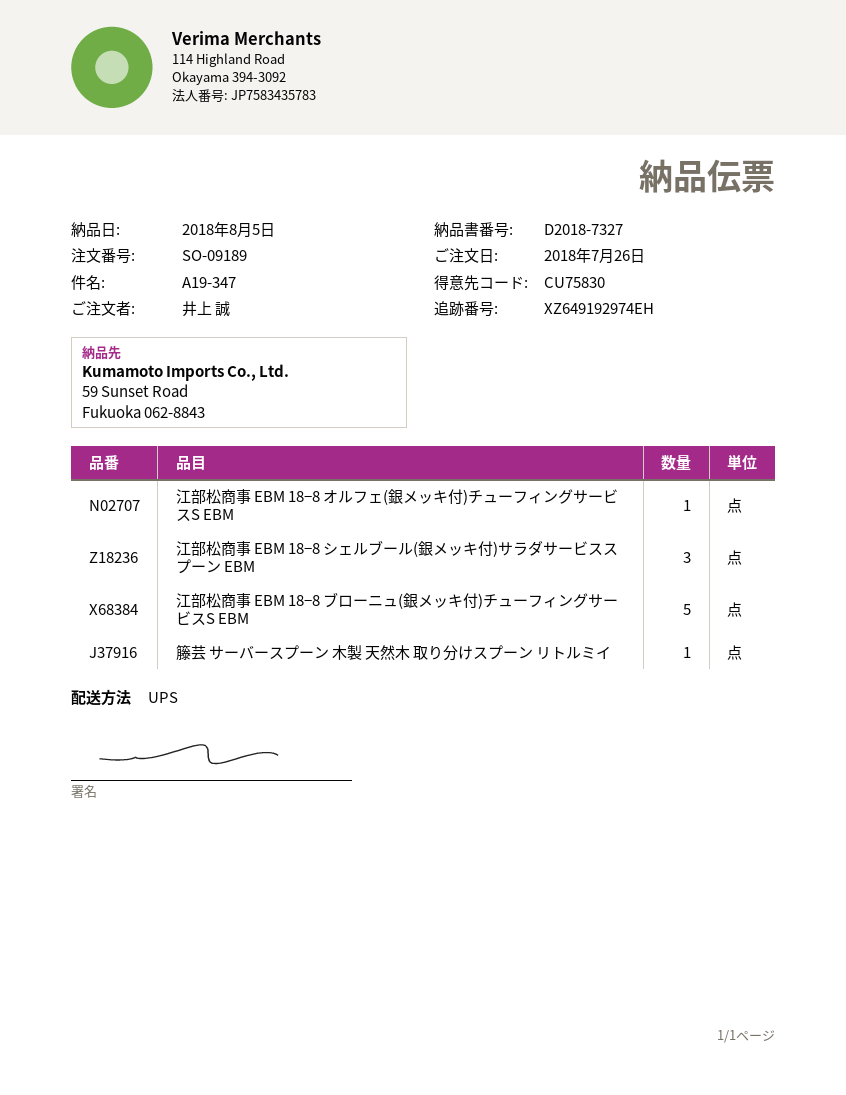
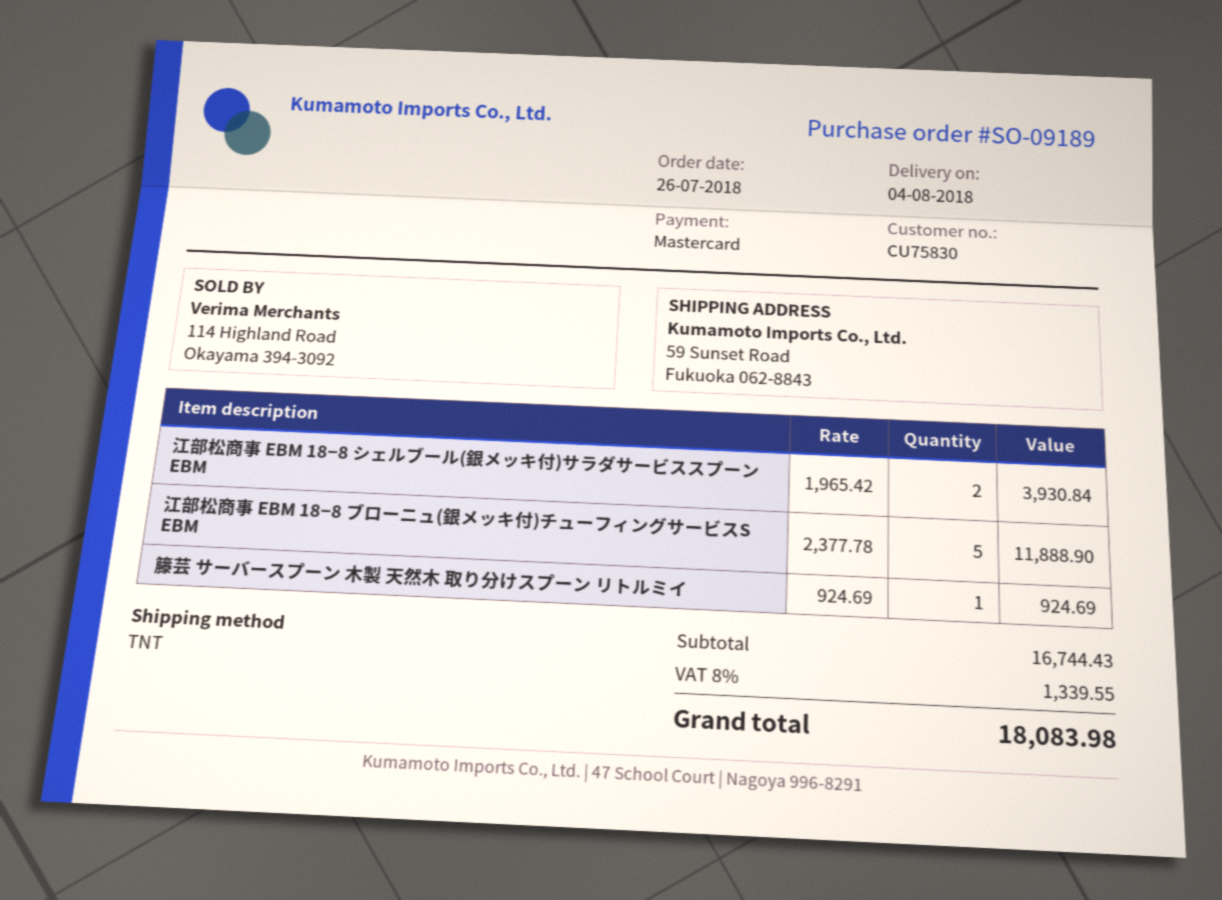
delivery date: 2018-08-05 -> 2018-08-04
shipping method: UPS -> TNT
江部松商事 EBM 18−8 オルフェ(銀メッキ付)チューフィングサービスS EBM: 1 -> none
江部松商事 EBM 18−8 シェルブール(銀メッキ付)サラダサービススプーン EBM: 3 -> 2

